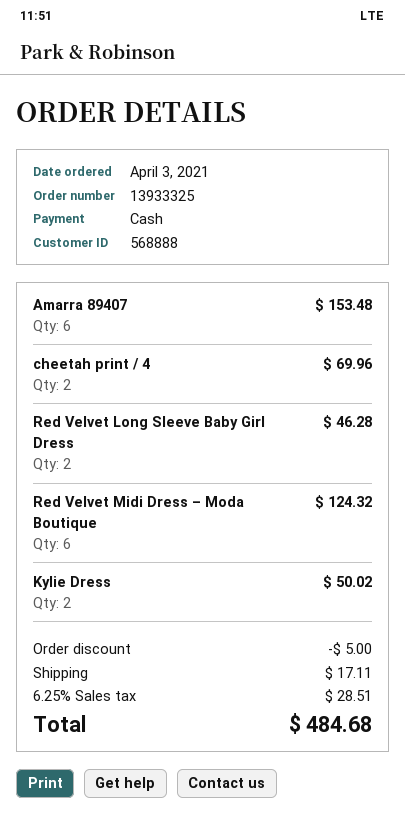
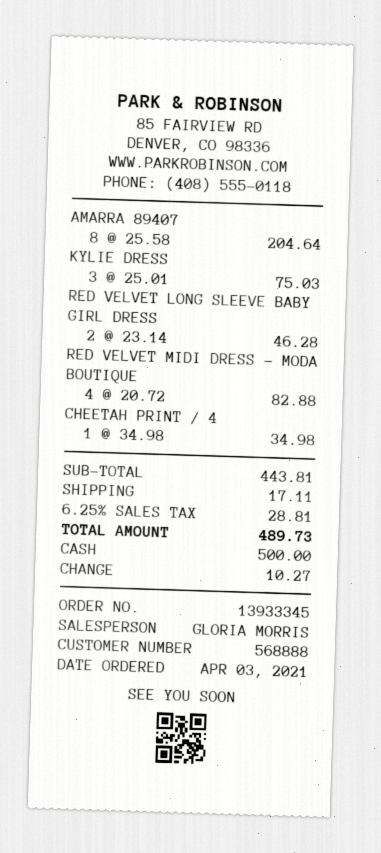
order number: 13933325 -> 13933345
Amarra 89407: 6 for 153.48 -> 8 for 204.64
cheetah print / 4: 2 for 69.96 -> 1 for 34.98
Red Velvet Midi Dress – Moda Boutique: 6 for 124.32 -> 4 for 82.88
Kylie Dress: 2 for 50.02 -> 3 for 75.03
discount: 5.00 -> none
tax: 6.25% = 28.51 -> 6.25% = 28.81
total: 484.68 -> 489.73

